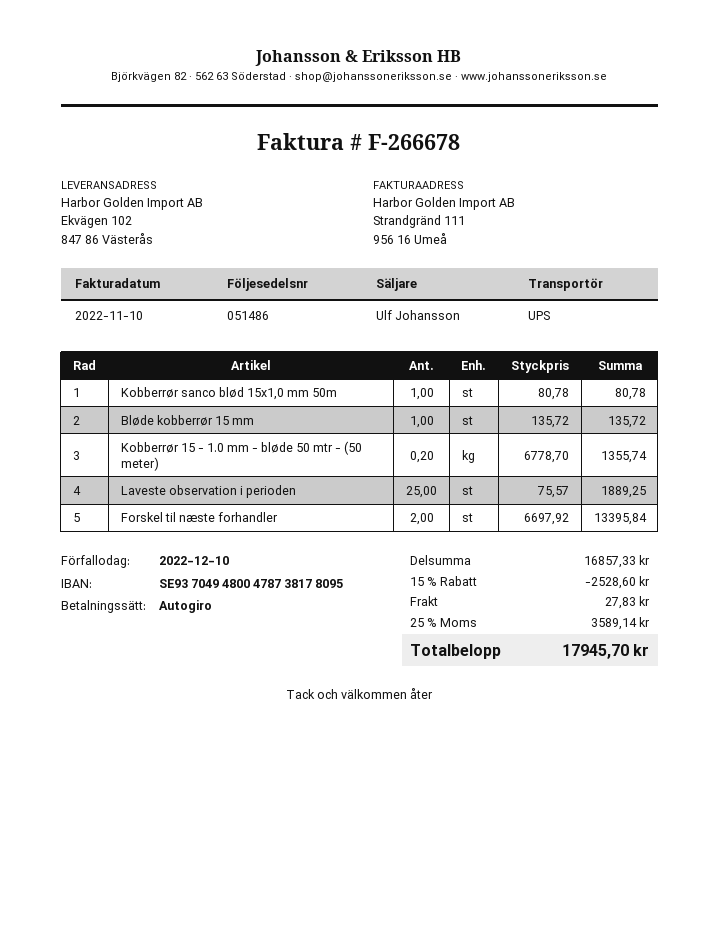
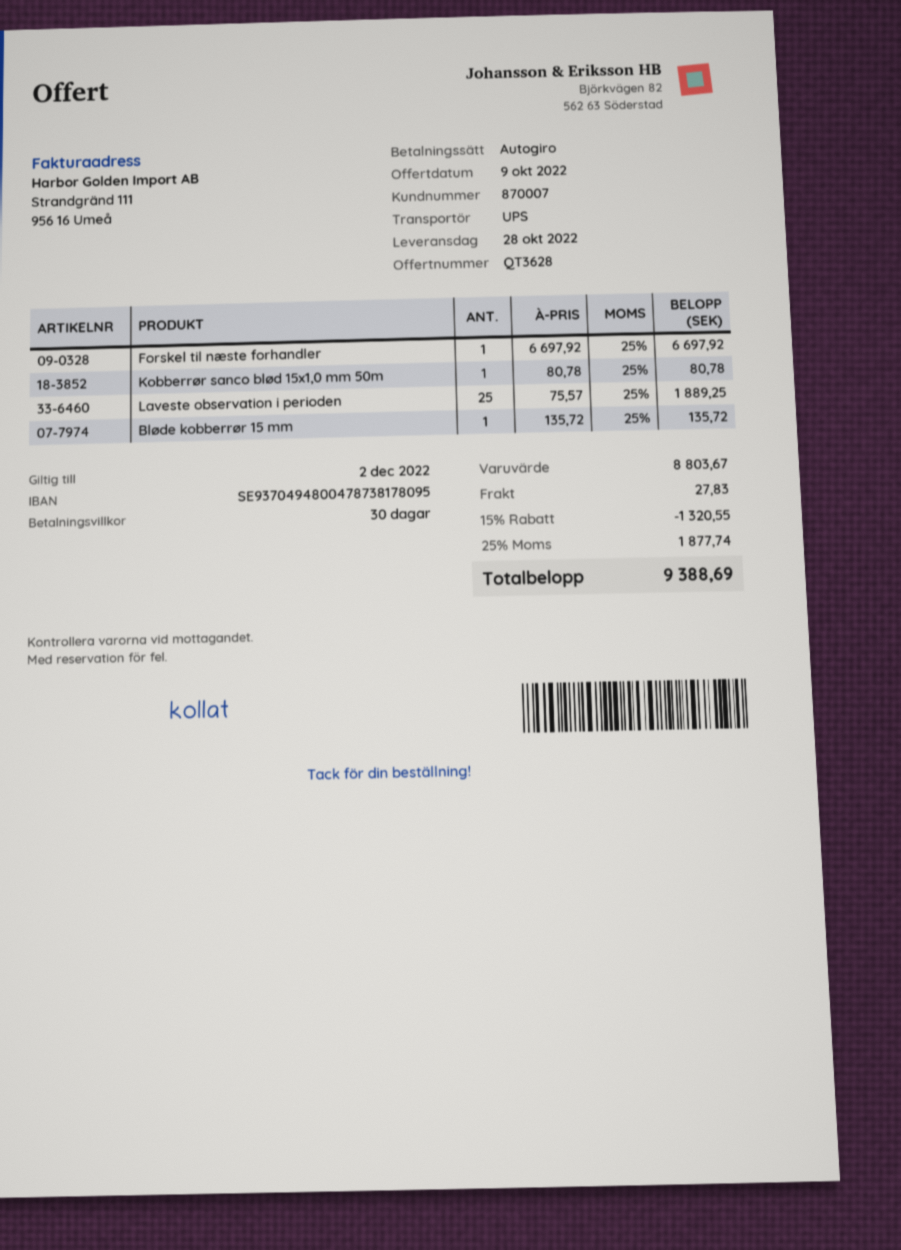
Kobberrør 15 - 1.0 mm - bløde 50 mtr - (50 meter): 0.2 x 6778.70 = 1355.74 -> none
Forskel til næste forhandler: 2 x 6697.92 = 13395.84 -> 1 x 6697.92 = 6697.92
subtotal: 16857.33 -> 8803.67
discount: 15% = 2528.60 -> 15% = 1320.55
tax: 25% = 3589.14 -> 25% = 1877.74
total: 17945.70 -> 9388.69

